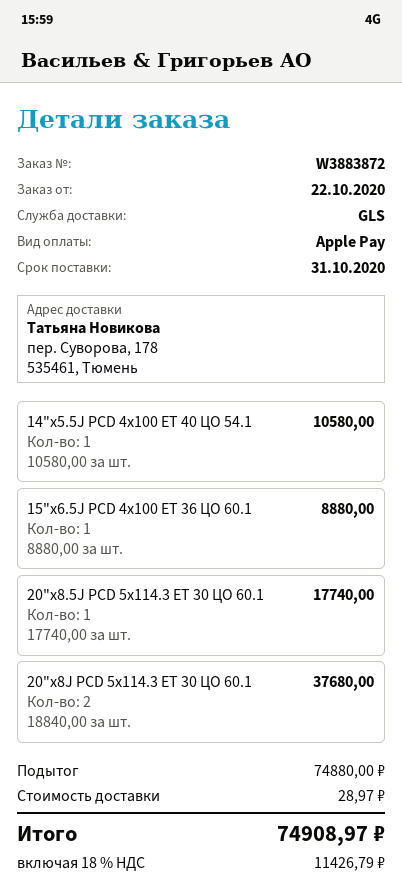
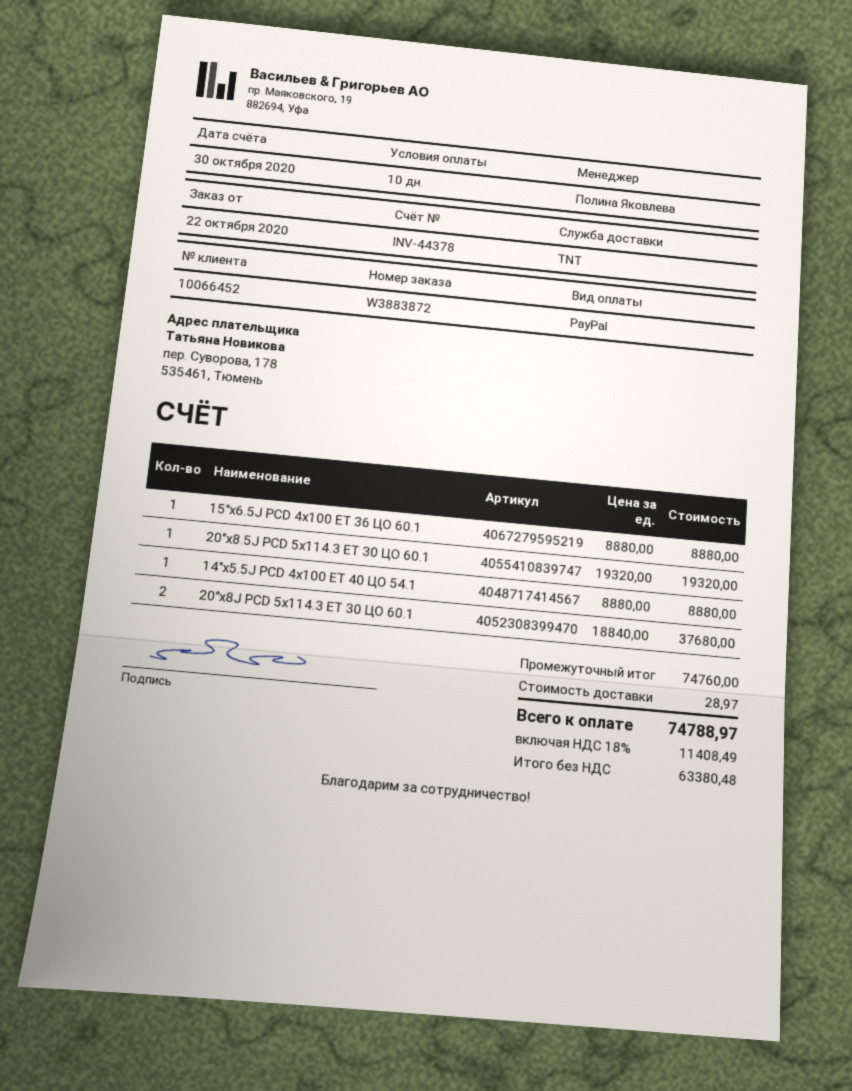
payment method: Apple Pay -> PayPal
shipping method: GLS -> TNT
14"x5.5J PCD 4x100 ЕТ 40 ЦО 54.1: 1 x 10580.00 = 10580.00 -> 1 x 8880.00 = 8880.00
20"x8.5J PCD 5x114.3 ЕТ 30 ЦО 60.1: 1 x 17740.00 = 17740.00 -> 1 x 19320.00 = 19320.00
subtotal: 74880.00 -> 74760.00
tax: 18% = 11426.79 -> 18% = 11408.49
total: 74908.97 -> 74788.97

